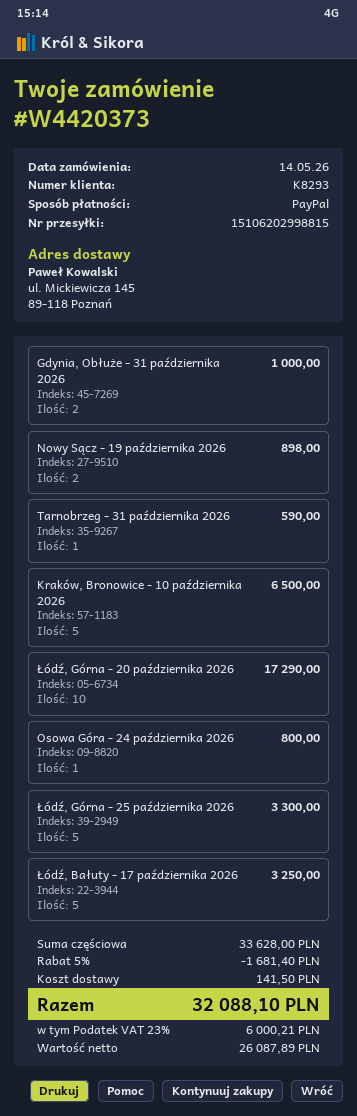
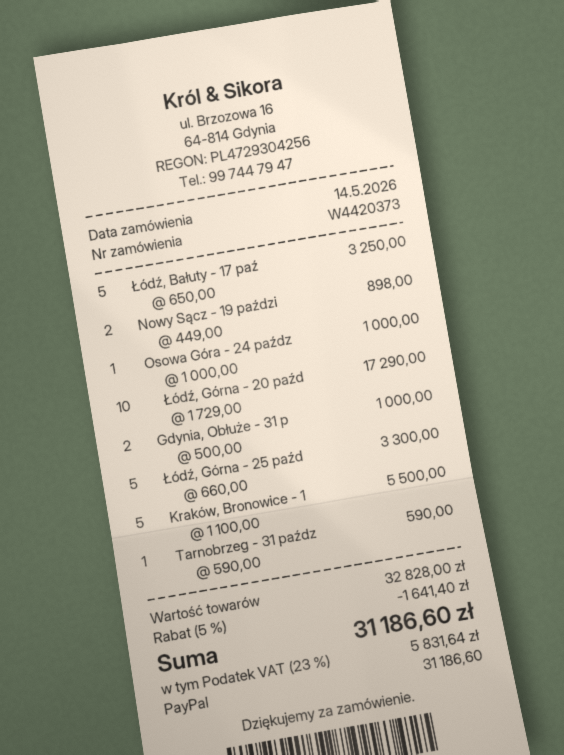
Kraków, Bronowice - 10 października 2026: 5 for 6500.00 -> 5 for 5500.00
Osowa Góra - 24 października 2026: 1 for 800.00 -> 1 for 1000.00
subtotal: 33628.00 -> 32828.00
discount: 5% = 1681.40 -> 5% = 1641.40
shipping: 141.50 -> none
tax: 23% = 6000.21 -> 23% = 5831.64
total: 32088.10 -> 31186.60

